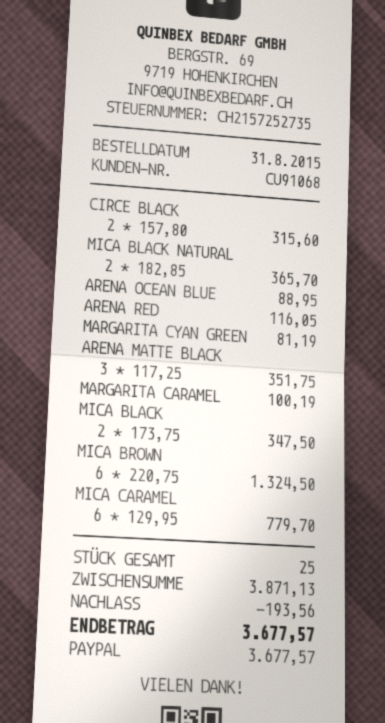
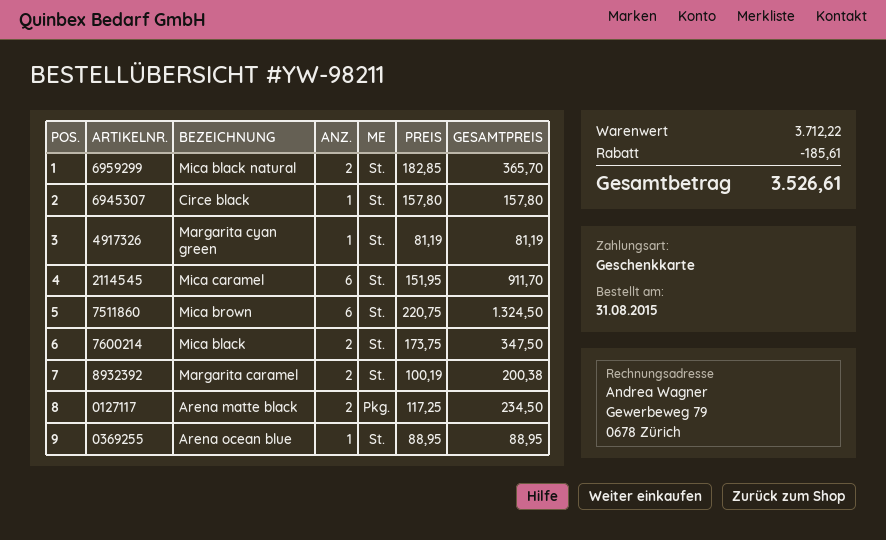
payment method: PayPal -> gift card
CIRCE BLACK: 2 x 157.80 = 315.60 -> 1 x 157.80 = 157.80
ARENA RED: 1 x 116.05 = 116.05 -> none
ARENA MATTE BLACK: 3 x 117.25 = 351.75 -> 2 x 117.25 = 234.50
MARGARITA CARAMEL: 1 x 100.19 = 100.19 -> 2 x 100.19 = 200.38
MICA CARAMEL: 6 x 129.95 = 779.70 -> 6 x 151.95 = 911.70
subtotal: 3871.13 -> 3712.22
discount: 193.56 -> 185.61
total: 3677.57 -> 3526.61

